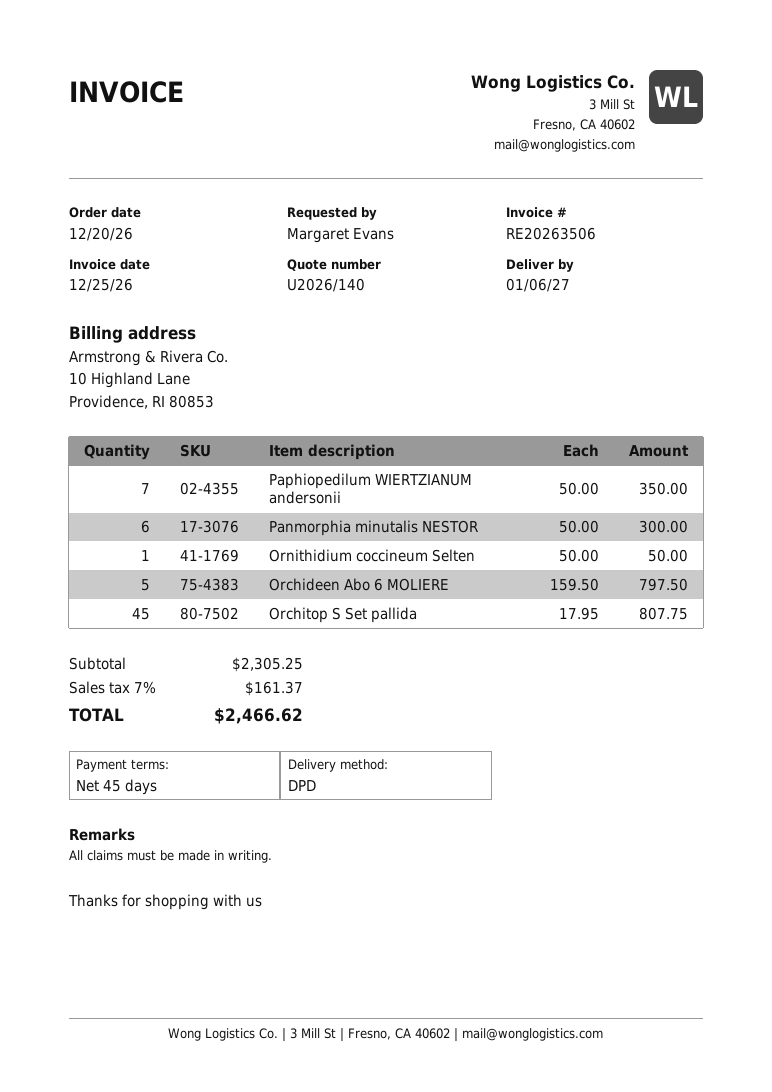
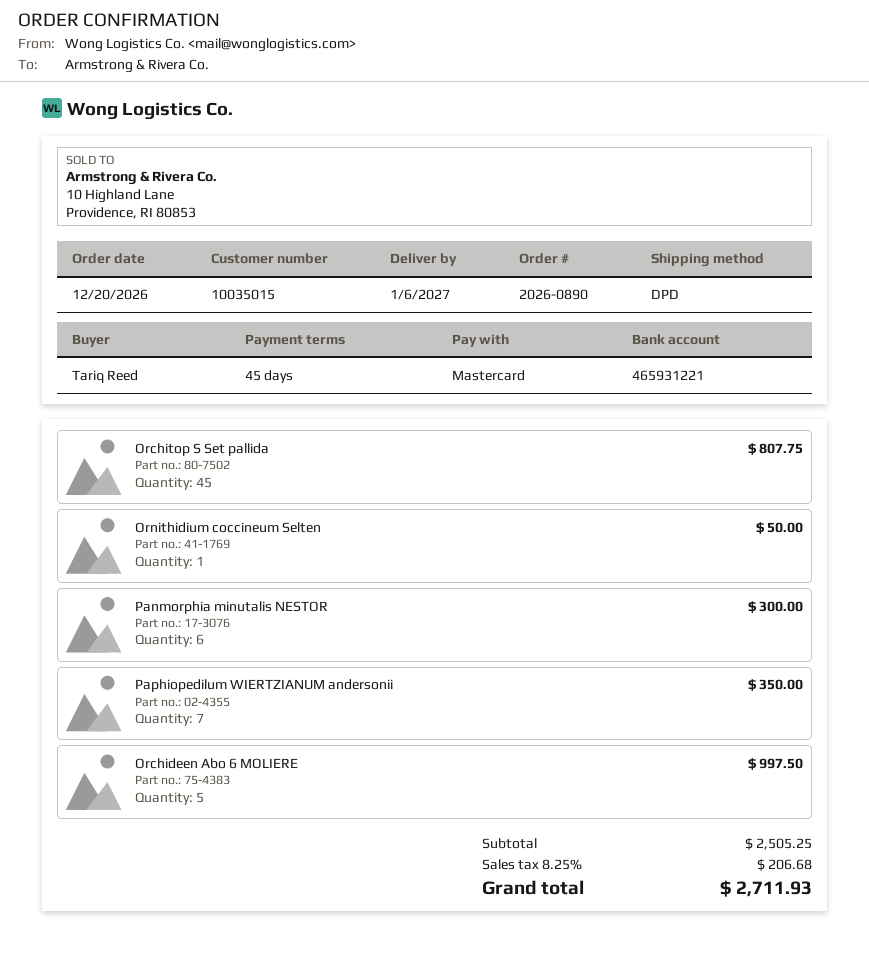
ordered by: Margaret Evans -> Tariq Reed
Orchideen Abo 6 MOLIERE: 5 for 797.50 -> 5 for 997.50
subtotal: 2305.25 -> 2505.25
tax: 7% = 161.37 -> 8.25% = 206.68
total: 2466.62 -> 2711.93

